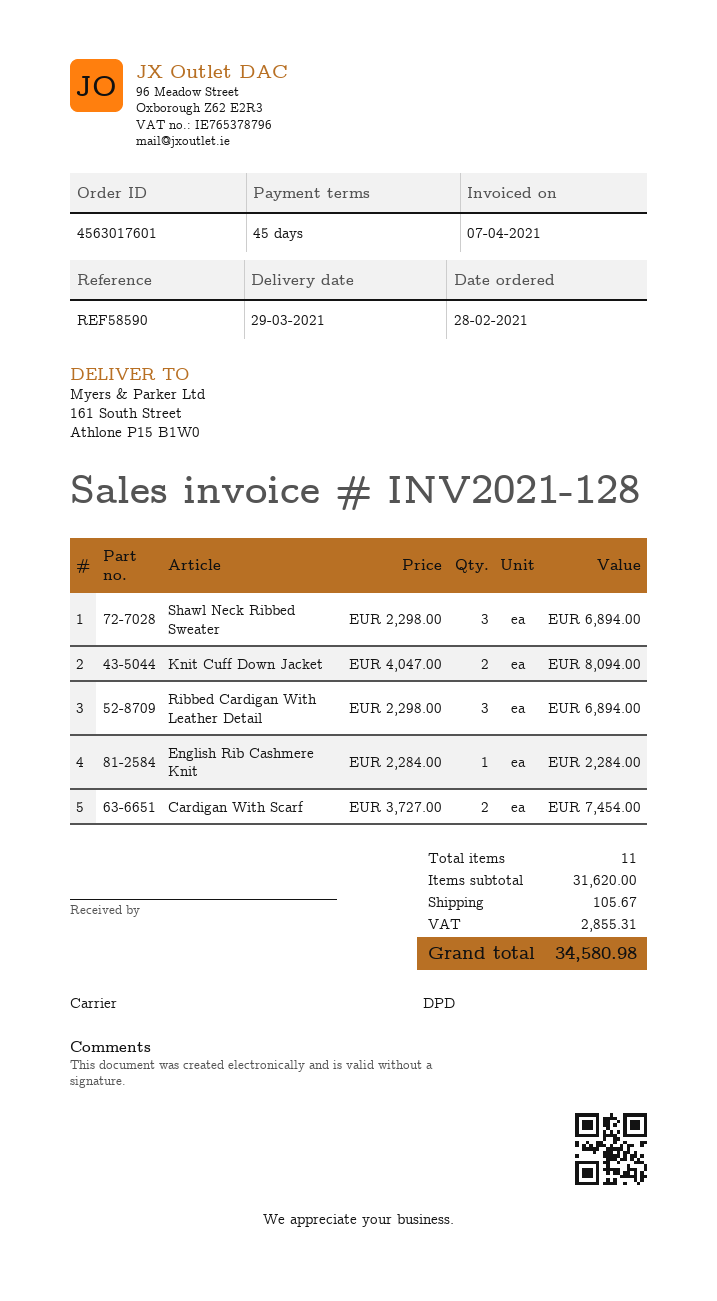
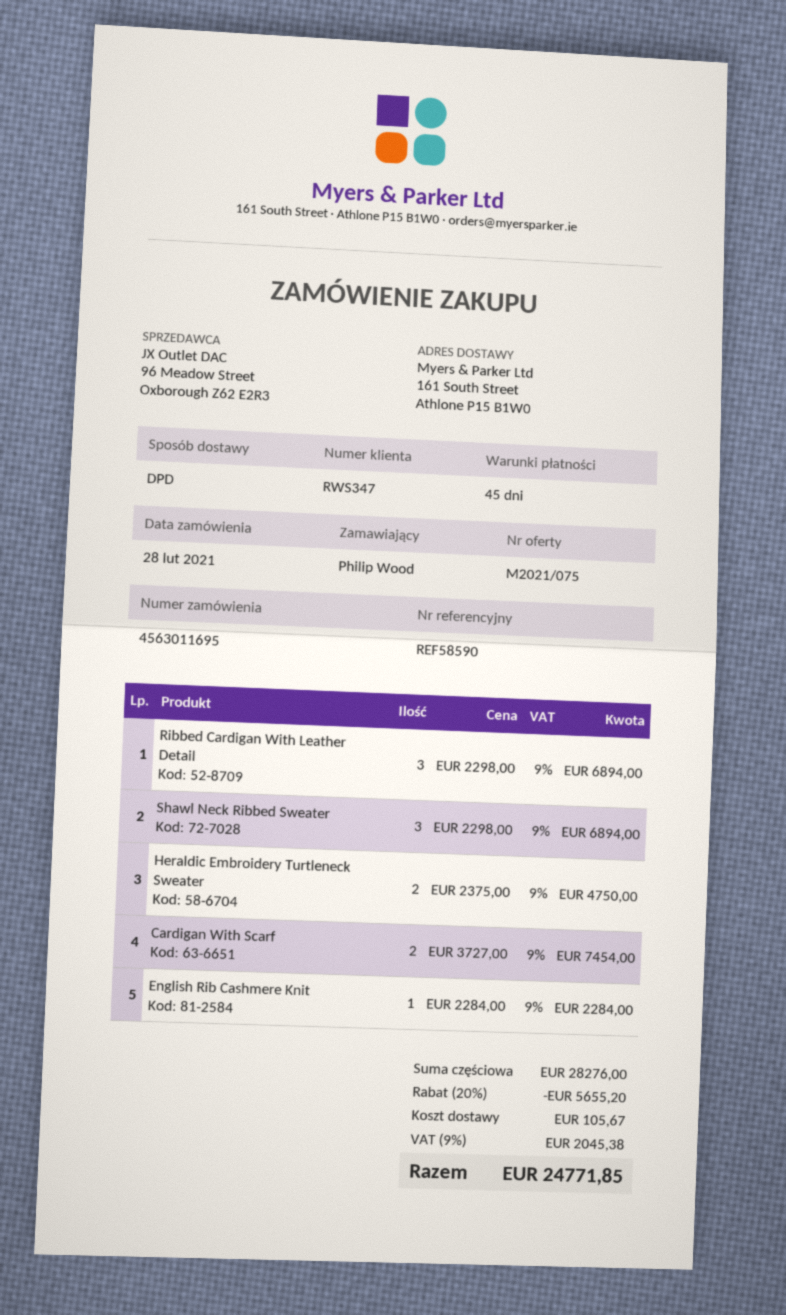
order number: 4563017601 -> 4563011695
Knit Cuff Down Jacket: 2 x 4047.00 = 8094.00 -> none
Heraldic Embroidery Turtleneck Sweater: none -> 2 x 2375.00 = 4750.00
subtotal: 31620.00 -> 28276.00
discount: none -> 20% = 5655.20
tax: 2855.31 -> 2045.38
total: 34580.98 -> 24771.85

